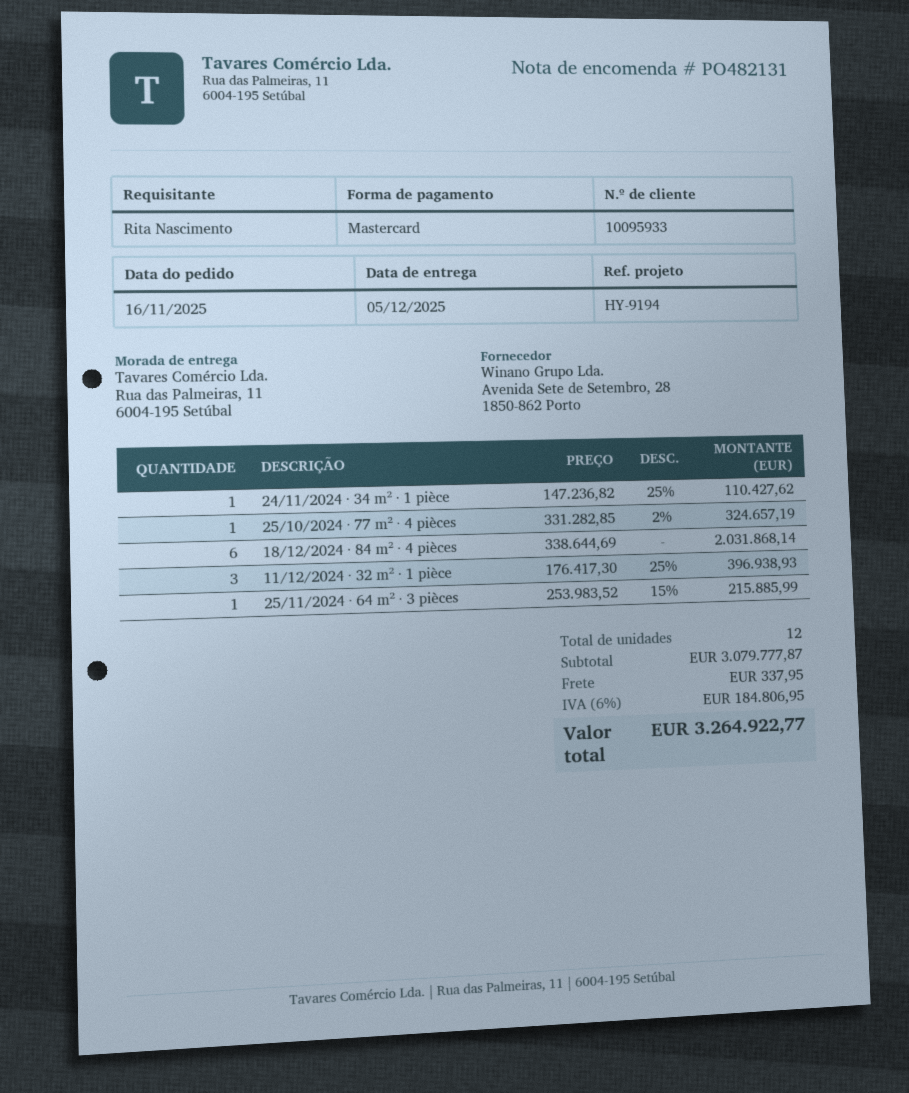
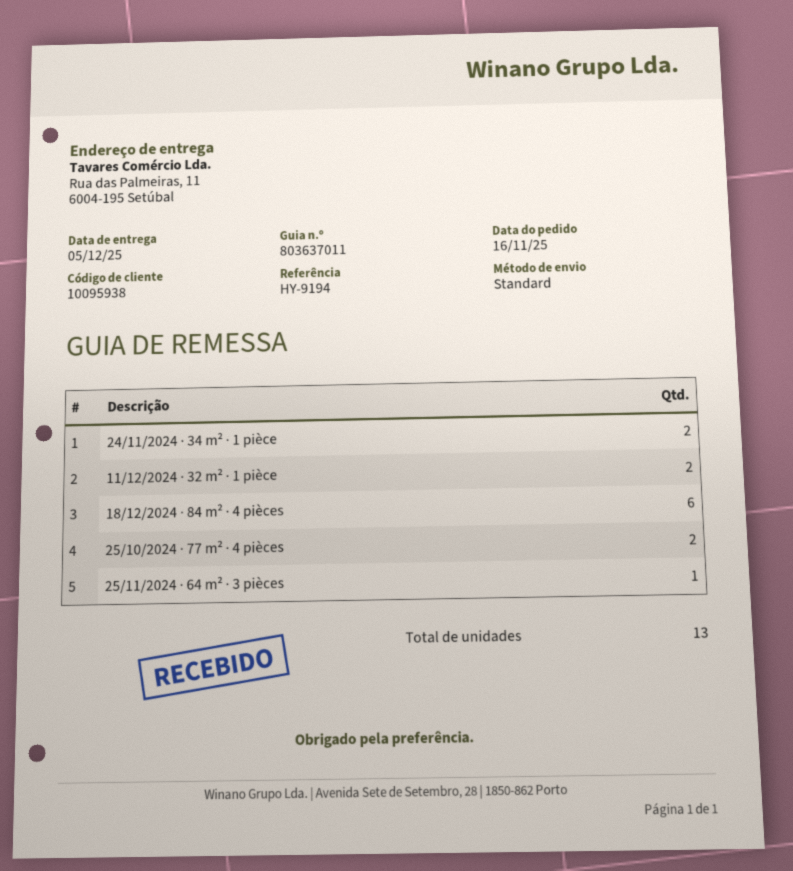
customer number: 10095933 -> 10095938
24/11/2024 · 34 m² · 1 pièce: 1 -> 2
25/10/2024 · 77 m² · 4 pièces: 1 -> 2
11/12/2024 · 32 m² · 1 pièce: 3 -> 2
total quantity: 12 -> 13

